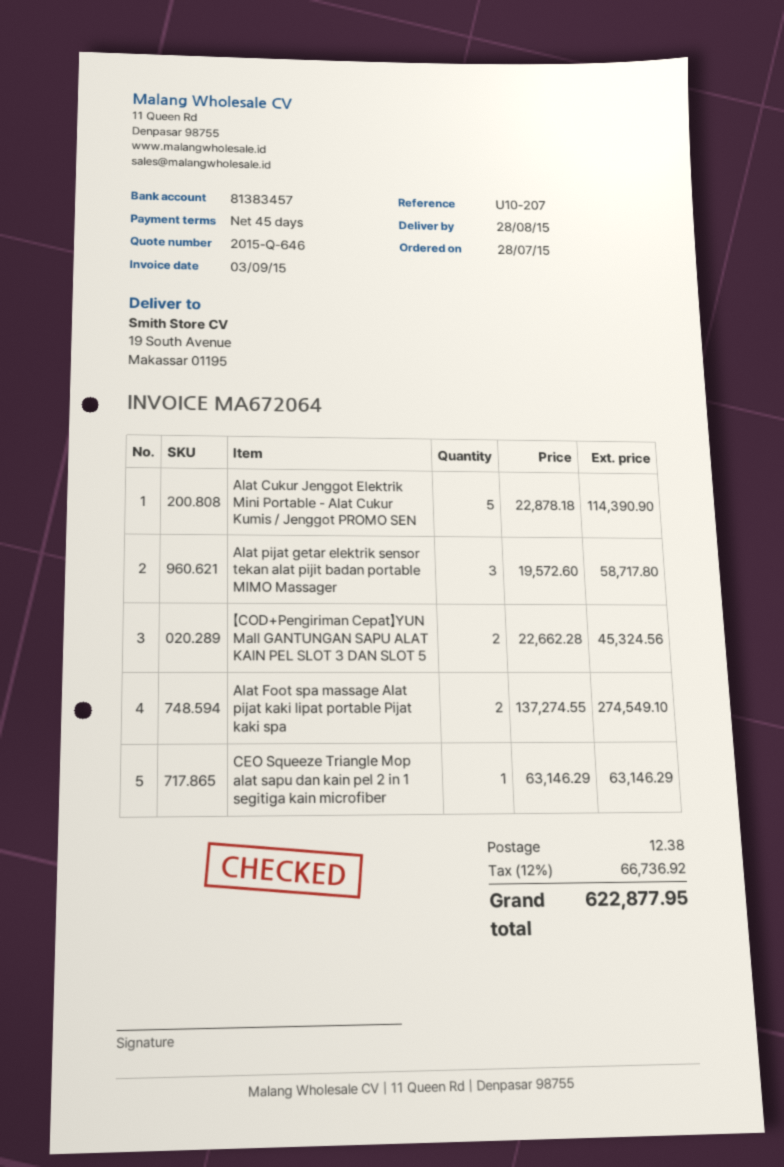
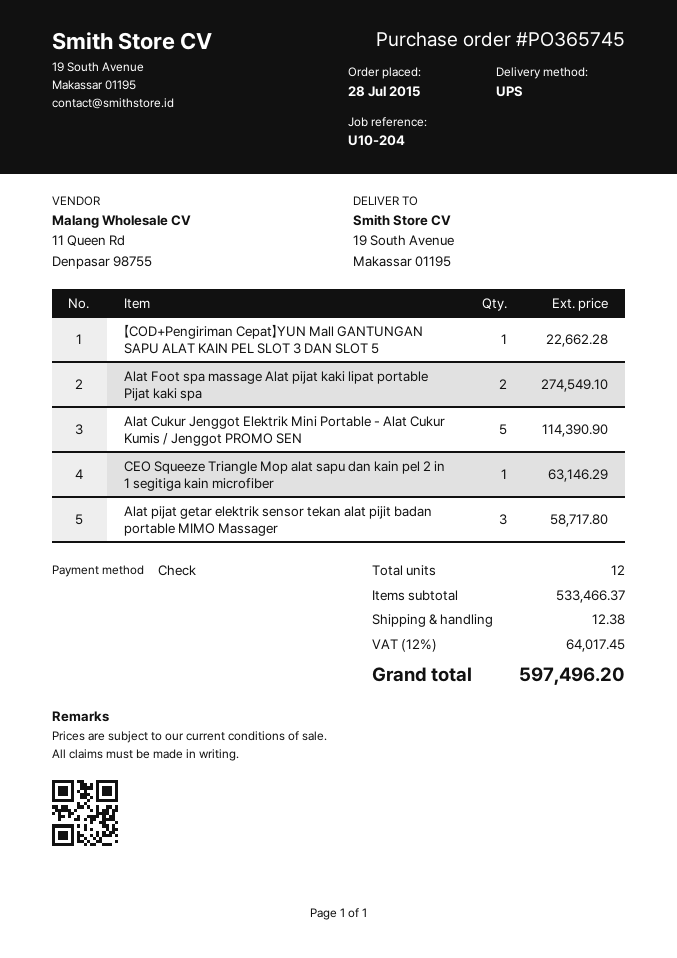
reference: U10-207 -> U10-204
【COD+Pengiriman Cepat】YUN Mall GANTUNGAN SAPU ALAT KAIN PEL SLOT 3 DAN SLOT 5: 2 for 45324.56 -> 1 for 22662.28
tax: 12% = 66736.92 -> 12% = 64017.45
total: 622877.95 -> 597496.20

